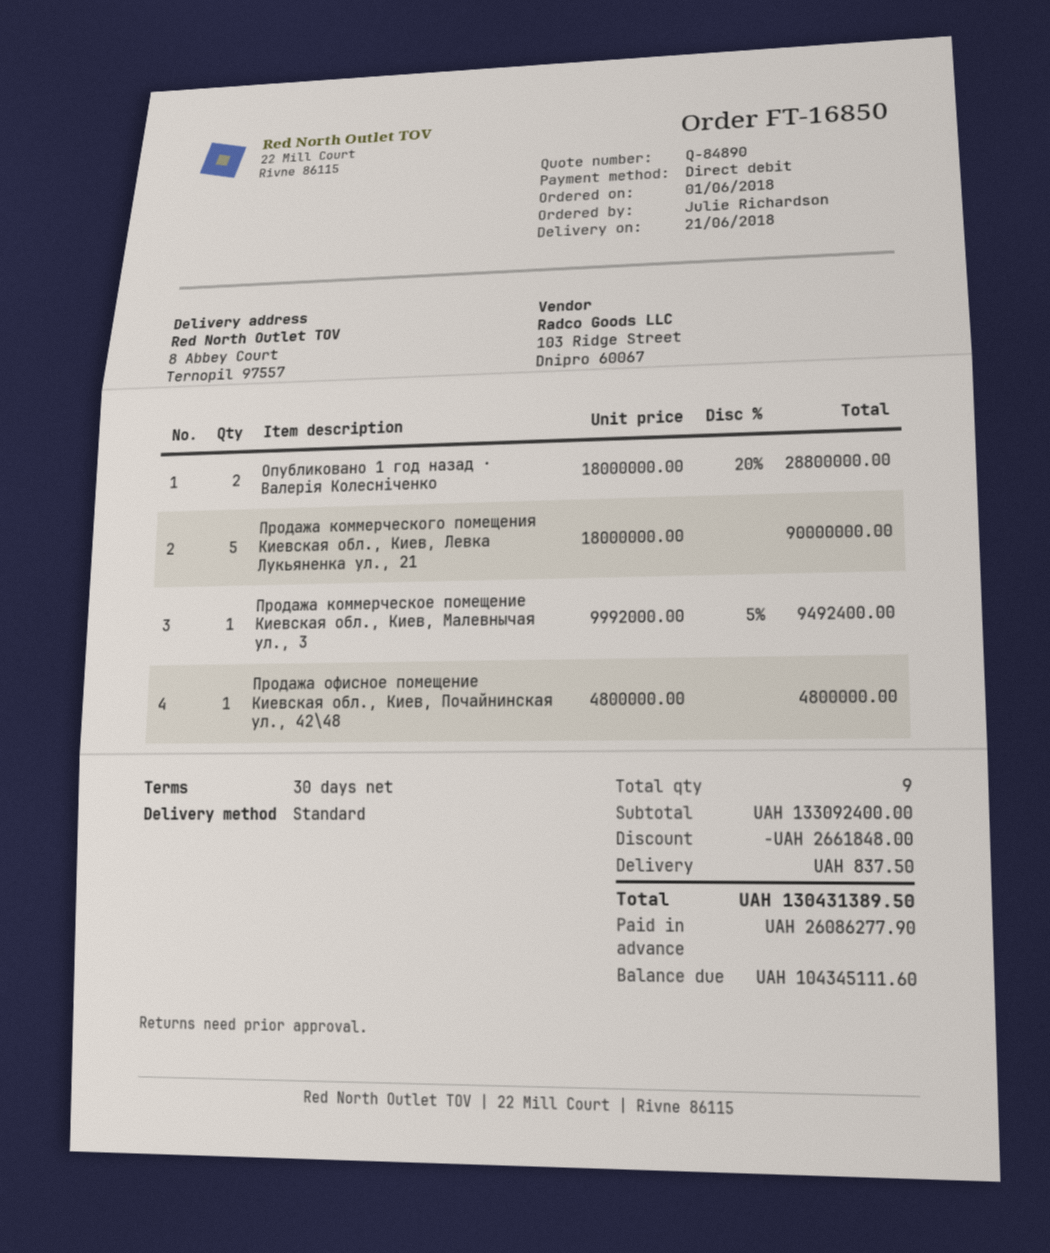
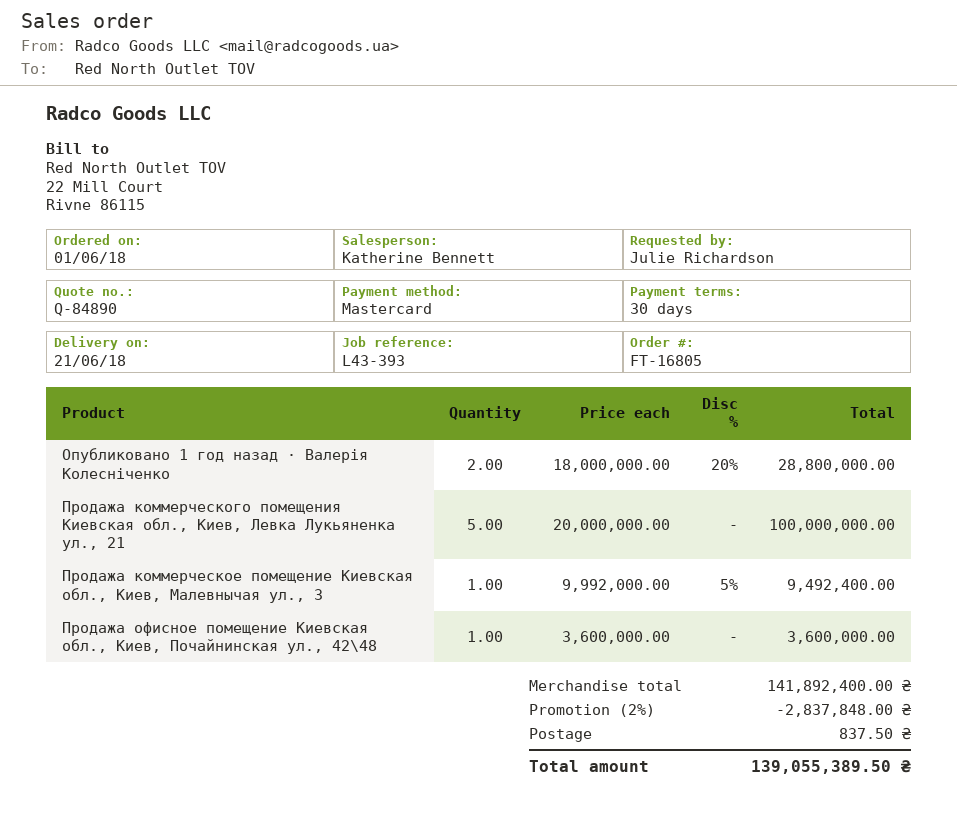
order number: FT-16850 -> FT-16805
payment method: direct debit -> Mastercard
Продажа коммерческого помещения Киевская обл., Киев, Левка Лукьяненка ул., 21: 5 x 18000000.00 = 90000000.00 -> 5 x 20000000.00 = 100000000.00
Продажа офисное помещение Киевская обл., Киев, Почайнинская ул., 42\48: 1 x 4800000.00 = 4800000.00 -> 1 x 3600000.00 = 3600000.00
subtotal: 133092400.00 -> 141892400.00
discount: 2661848.00 -> 2837848.00
total: 130431389.50 -> 139055389.50

